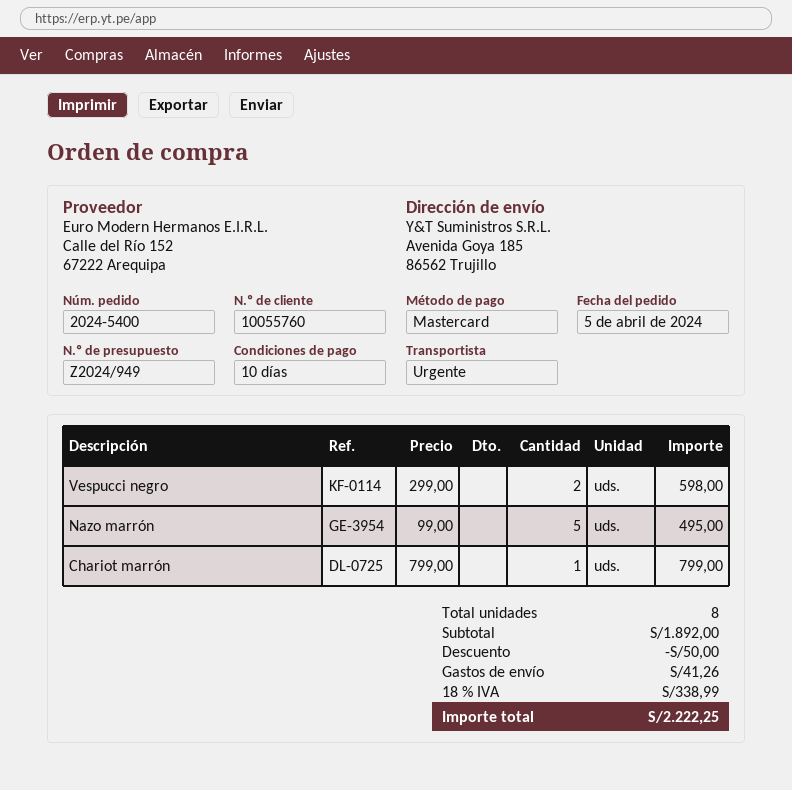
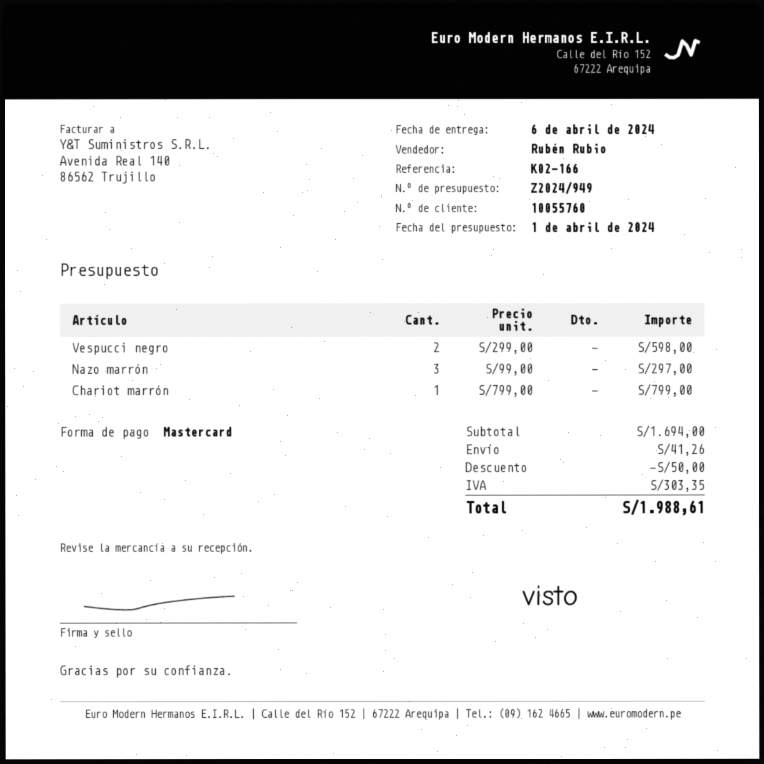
Nazo marrón: 5 x 99.00 = 495.00 -> 3 x 99.00 = 297.00
subtotal: 1892.00 -> 1694.00
tax: 338.99 -> 303.35
total: 2222.25 -> 1988.61

